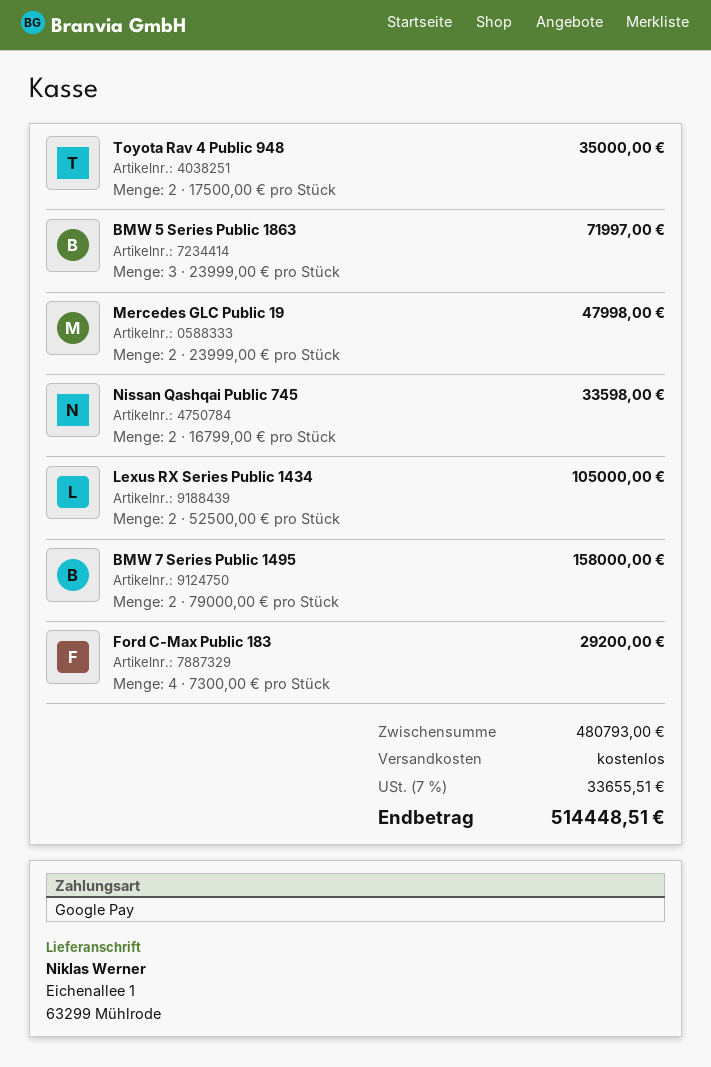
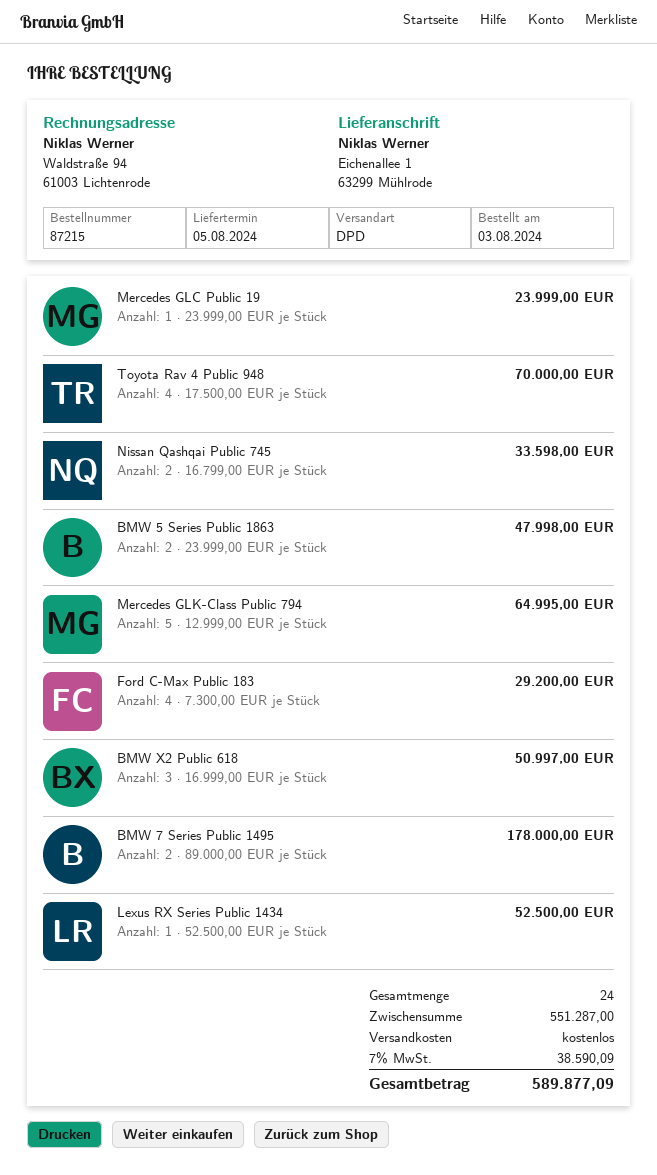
Toyota Rav 4 Public 948: 2 x 17500.00 = 35000.00 -> 4 x 17500.00 = 70000.00
BMW 5 Series Public 1863: 3 x 23999.00 = 71997.00 -> 2 x 23999.00 = 47998.00
Mercedes GLC Public 19: 2 x 23999.00 = 47998.00 -> 1 x 23999.00 = 23999.00
Lexus RX Series Public 1434: 2 x 52500.00 = 105000.00 -> 1 x 52500.00 = 52500.00
BMW 7 Series Public 1495: 2 x 79000.00 = 158000.00 -> 2 x 89000.00 = 178000.00
Mercedes GLK-Class Public 794: none -> 5 x 12999.00 = 64995.00
BMW X2 Public 618: none -> 3 x 16999.00 = 50997.00
subtotal: 480793.00 -> 551287.00
tax: 7% = 33655.51 -> 7% = 38590.09
total: 514448.51 -> 589877.09

